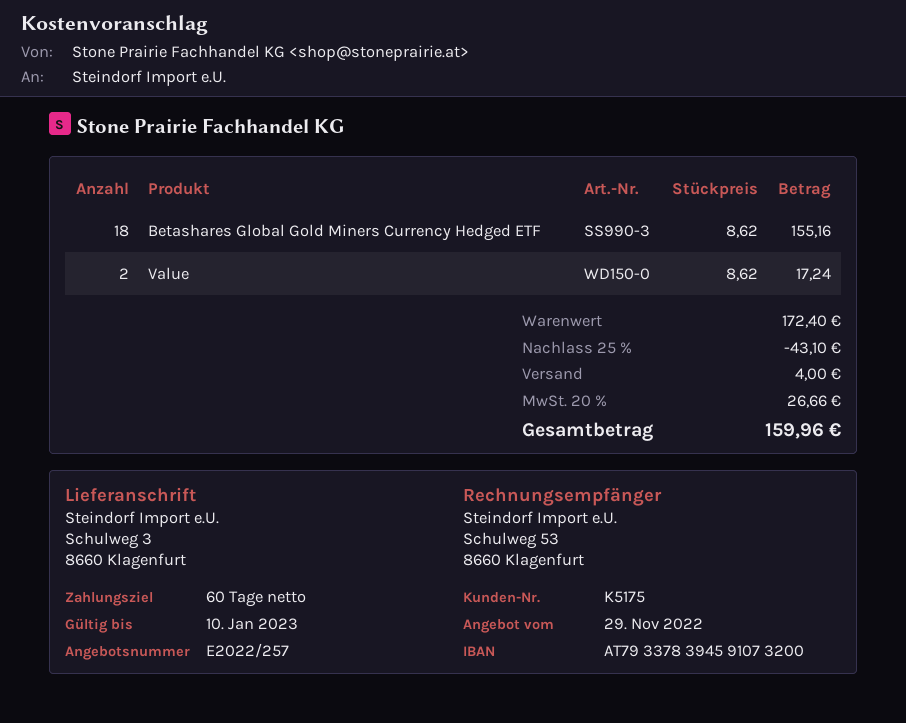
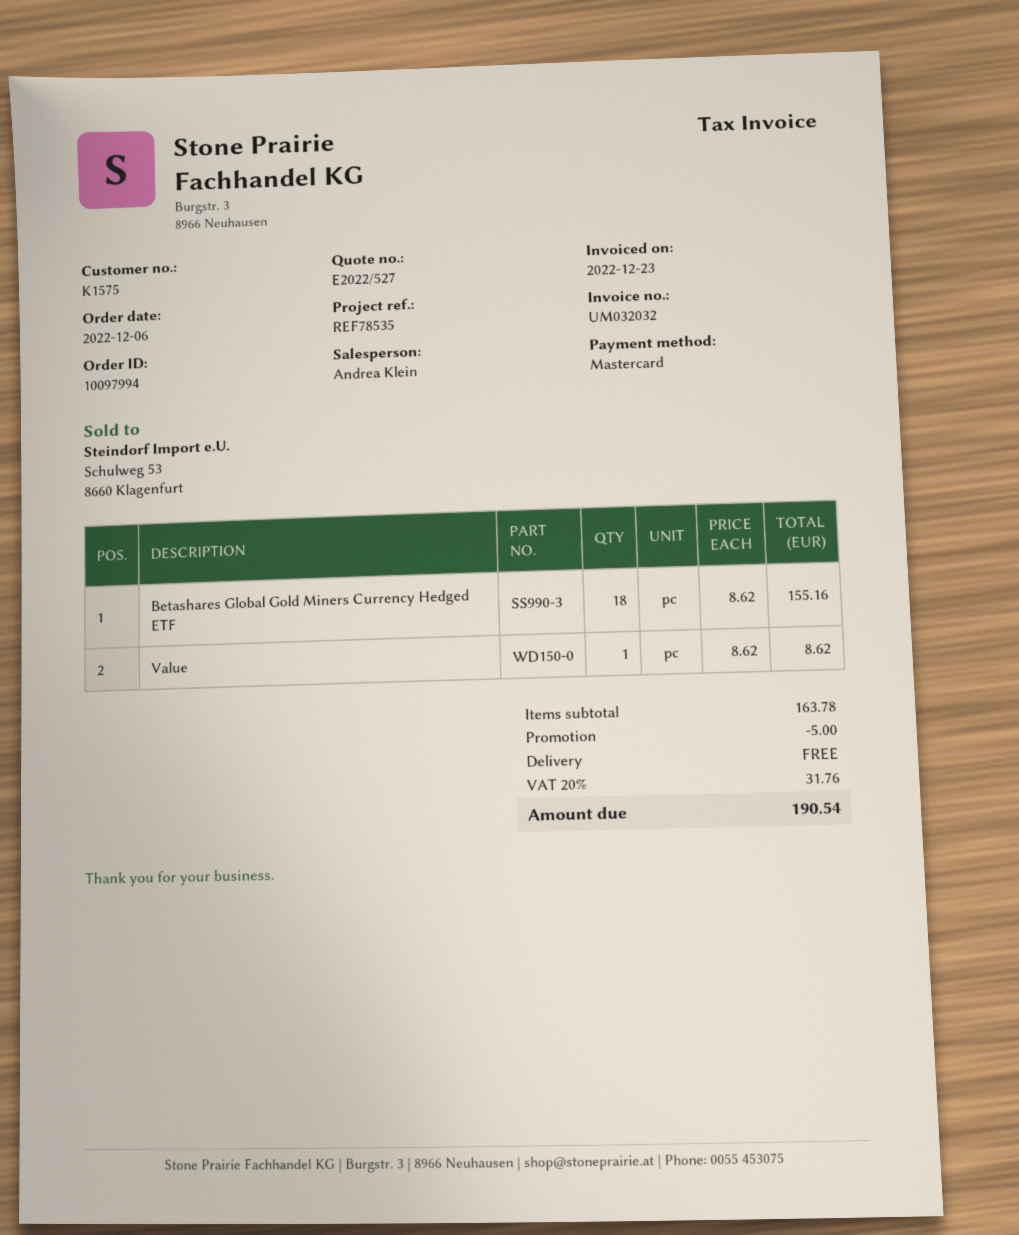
quote number: E2022/257 -> E2022/527
customer number: K5175 -> K1575
Value: 2 x 8.62 = 17.24 -> 1 x 8.62 = 8.62
subtotal: 172.40 -> 163.78
discount: 43.10 -> 5.00
shipping: 4.00 -> 0.00
tax: 20% = 26.66 -> 20% = 31.76
total: 159.96 -> 190.54

